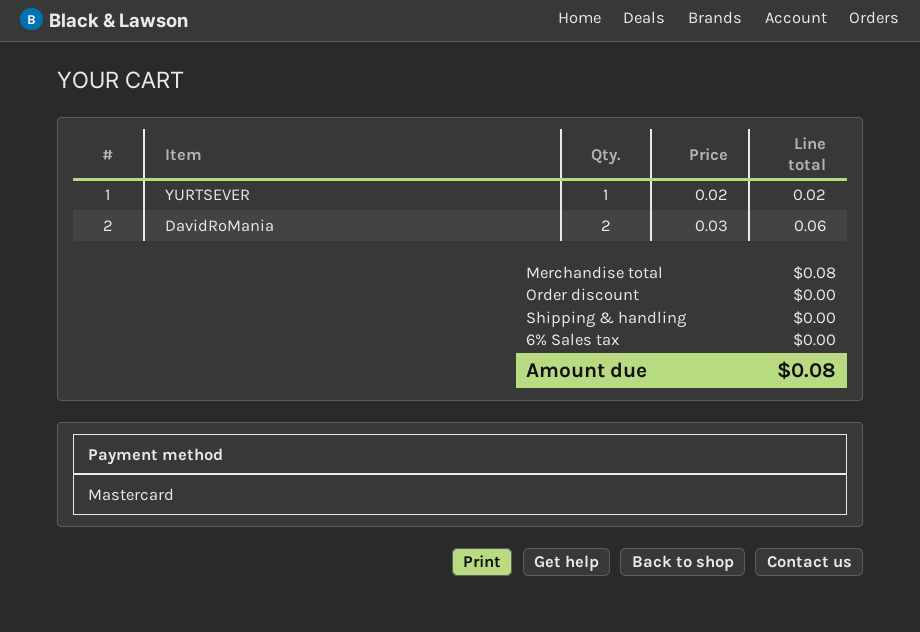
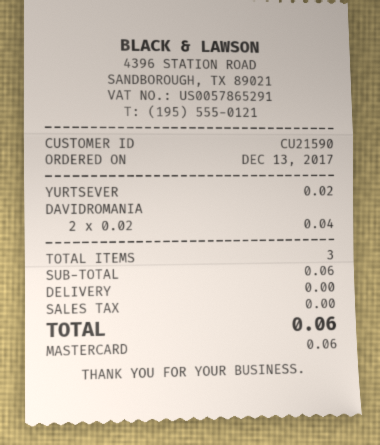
DavidRoMania: 2 x 0.03 = 0.06 -> 2 x 0.02 = 0.04
subtotal: 0.08 -> 0.06
discount: 0.00 -> none
total: 0.08 -> 0.06

